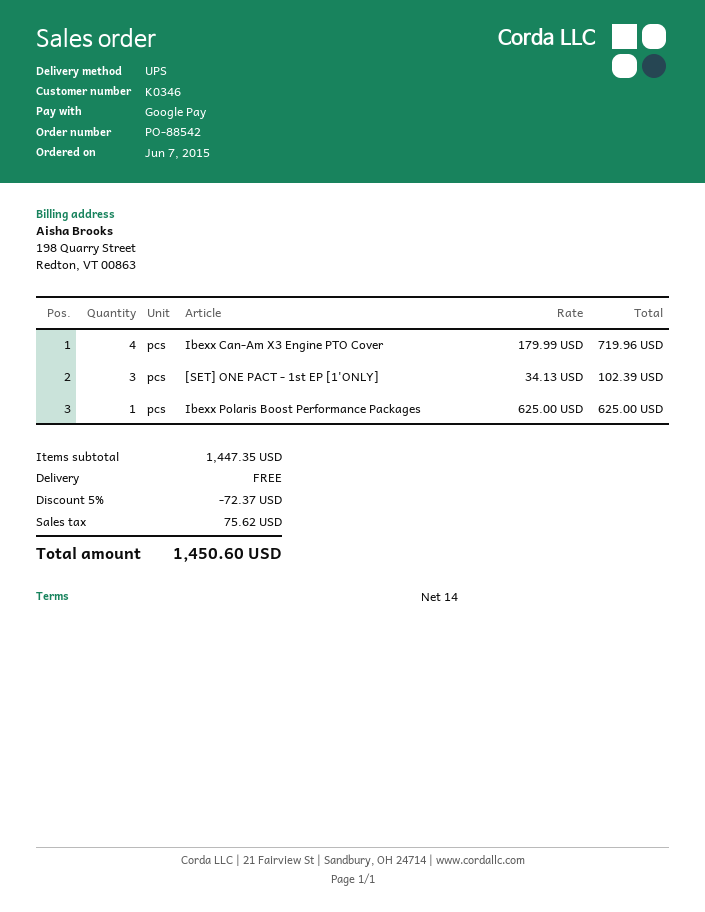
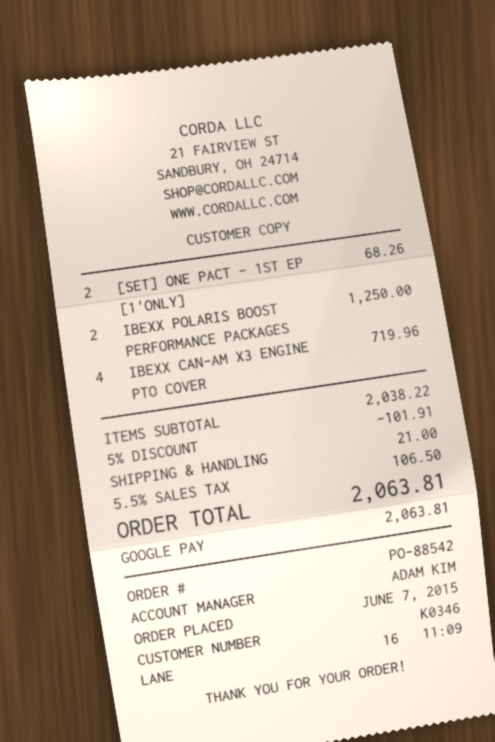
[SET] ONE PACT - 1st EP [1'ONLY]: 3 for 102.39 -> 2 for 68.26
Ibexx Polaris Boost Performance Packages: 1 for 625.00 -> 2 for 1250.00
subtotal: 1447.35 -> 2038.22
discount: 5% = 72.37 -> 5% = 101.91
shipping: 0.00 -> 21.00
tax: 75.62 -> 106.50
total: 1450.60 -> 2063.81

